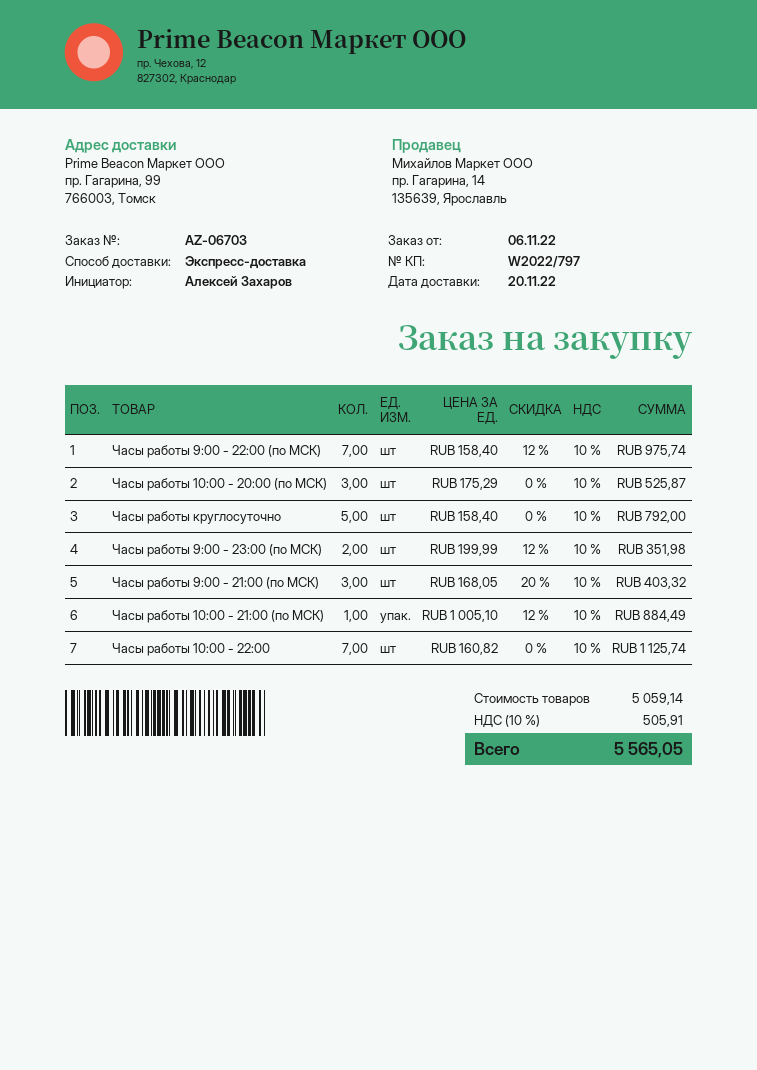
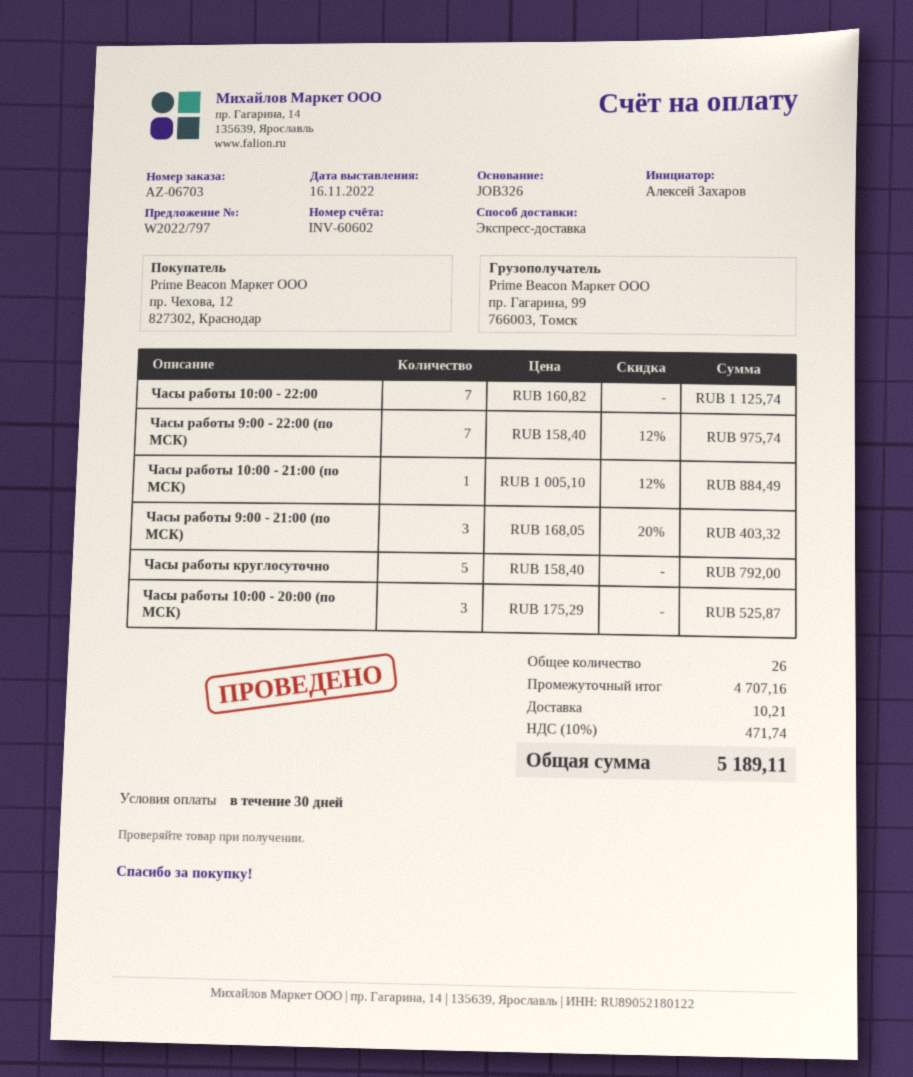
Часы работы 9:00 - 23:00 (по МСК): 2 x 199.99 - 12% = 351.98 -> none
subtotal: 5059.14 -> 4707.16
shipping: none -> 10.21
tax: 10% = 505.91 -> 10% = 471.74
total: 5565.05 -> 5189.11

